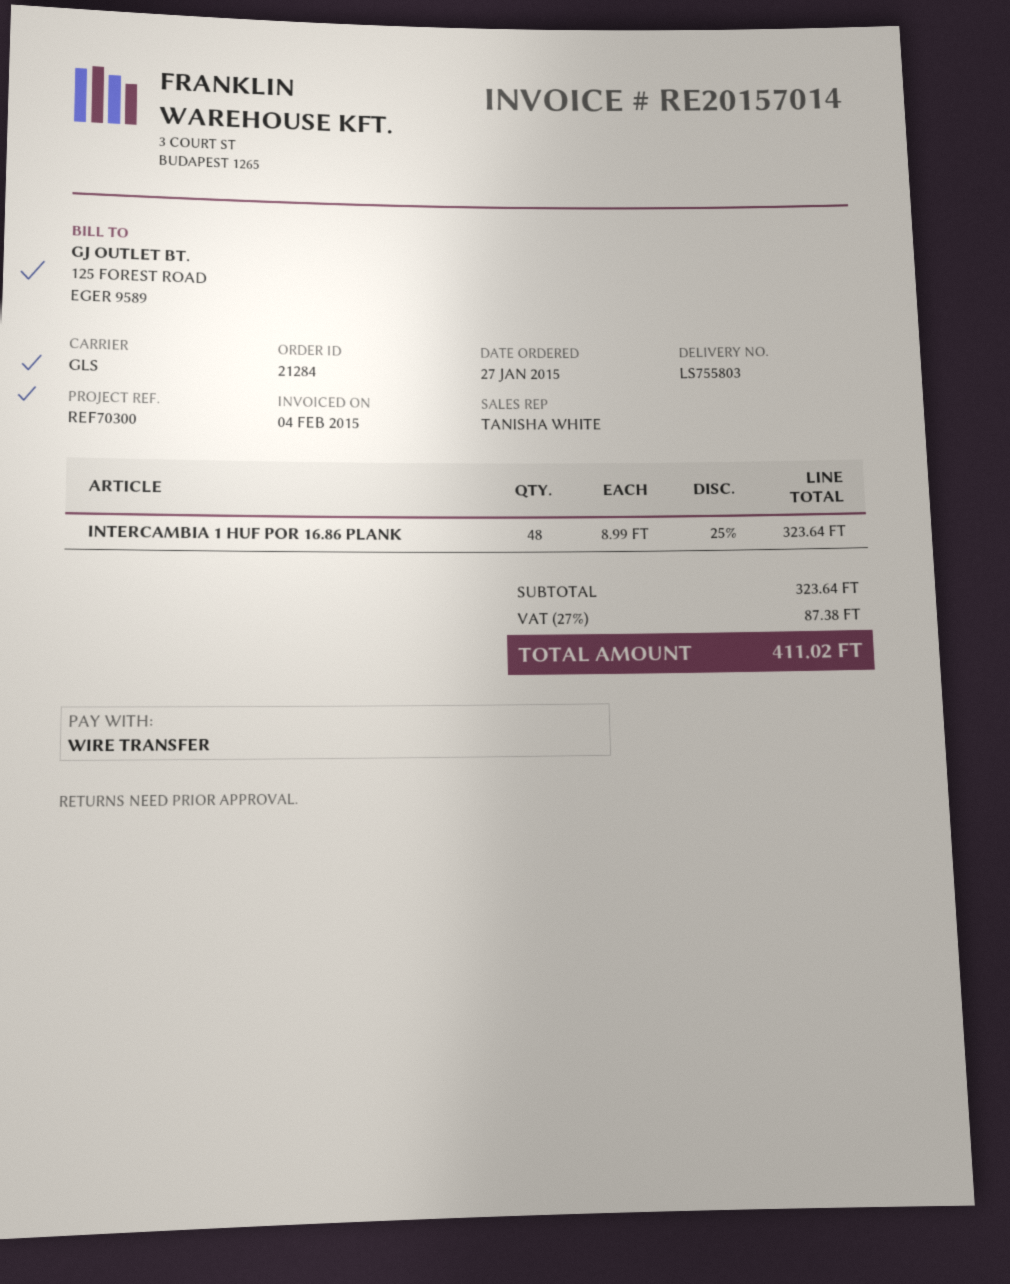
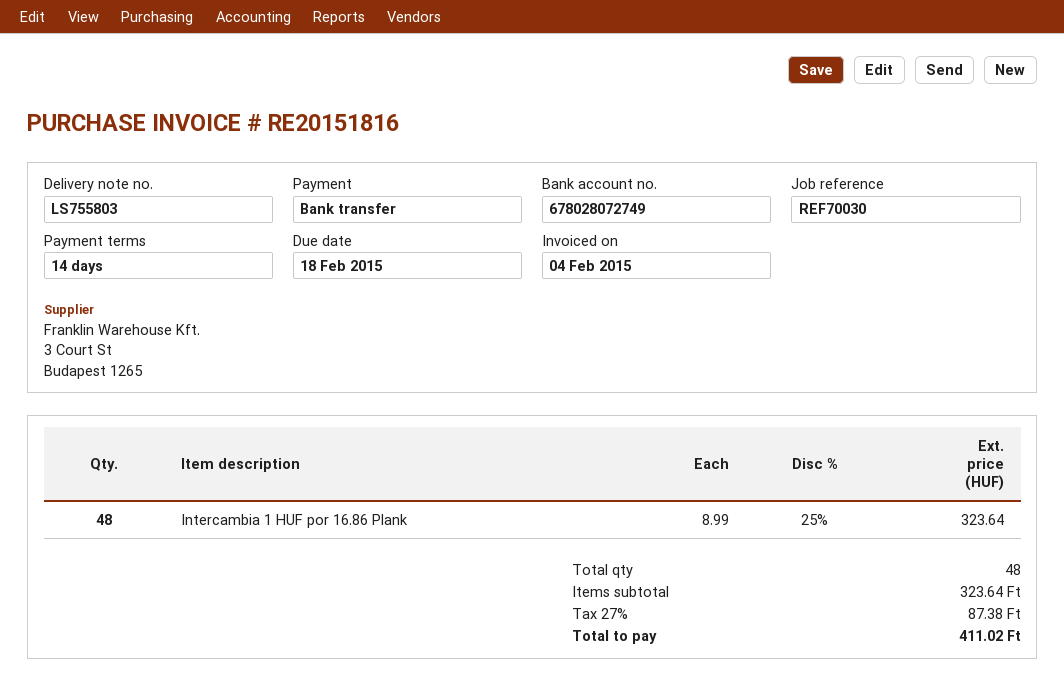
invoice number: RE20157014 -> RE20151816
reference: REF70300 -> REF70030

